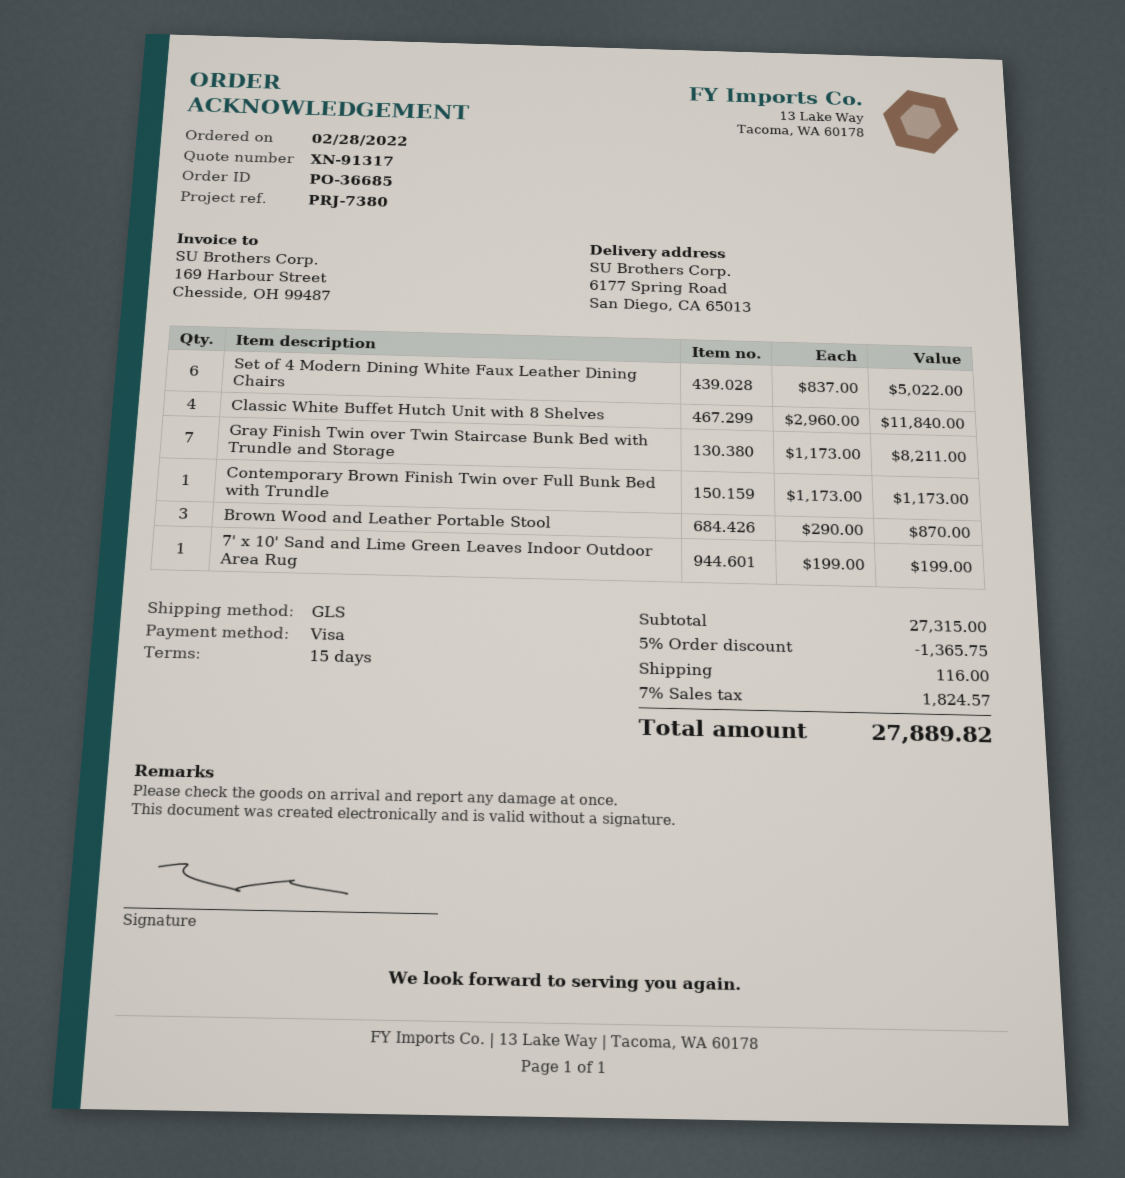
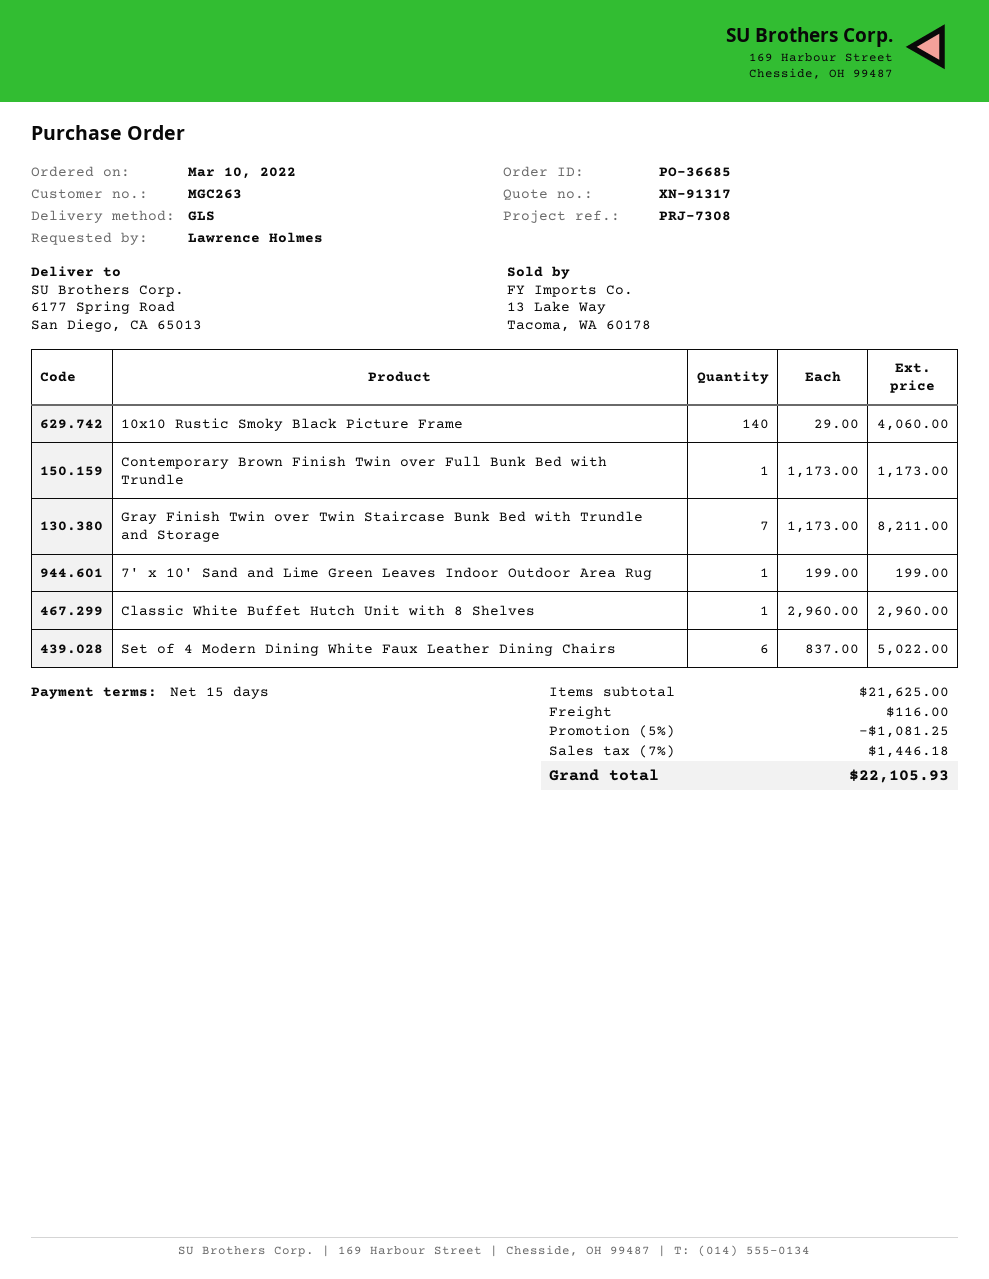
order date: 2022-02-28 -> 2022-03-10
reference: PRJ-7380 -> PRJ-7308
Classic White Buffet Hutch Unit with 8 Shelves: 4 x 2960.00 = 11840.00 -> 1 x 2960.00 = 2960.00
Brown Wood and Leather Portable Stool: 3 x 290.00 = 870.00 -> none
10x10 Rustic Smoky Black Picture Frame: none -> 140 x 29.00 = 4060.00
subtotal: 27315.00 -> 21625.00
discount: 5% = 1365.75 -> 5% = 1081.25
tax: 7% = 1824.57 -> 7% = 1446.18
total: 27889.82 -> 22105.93

